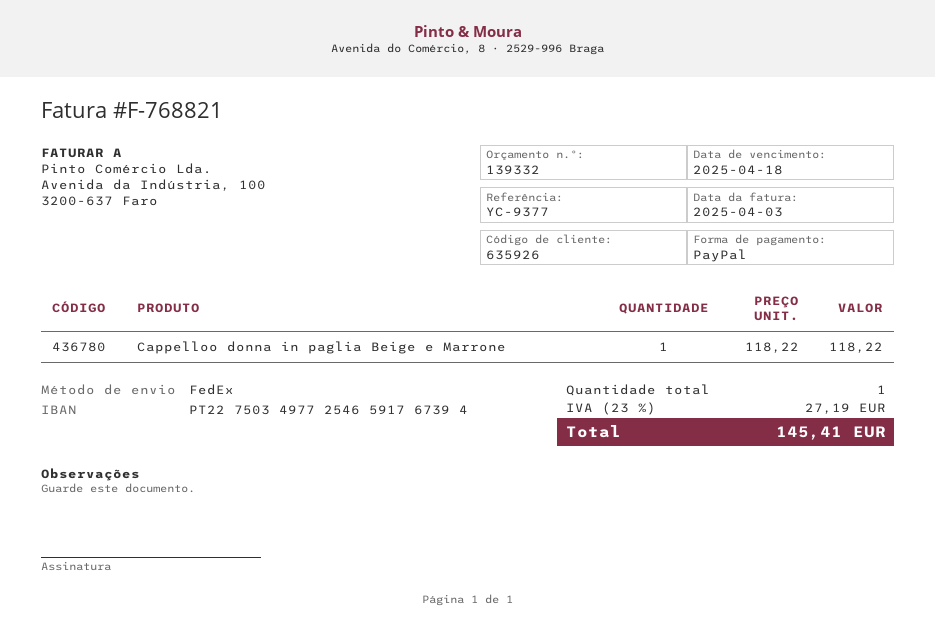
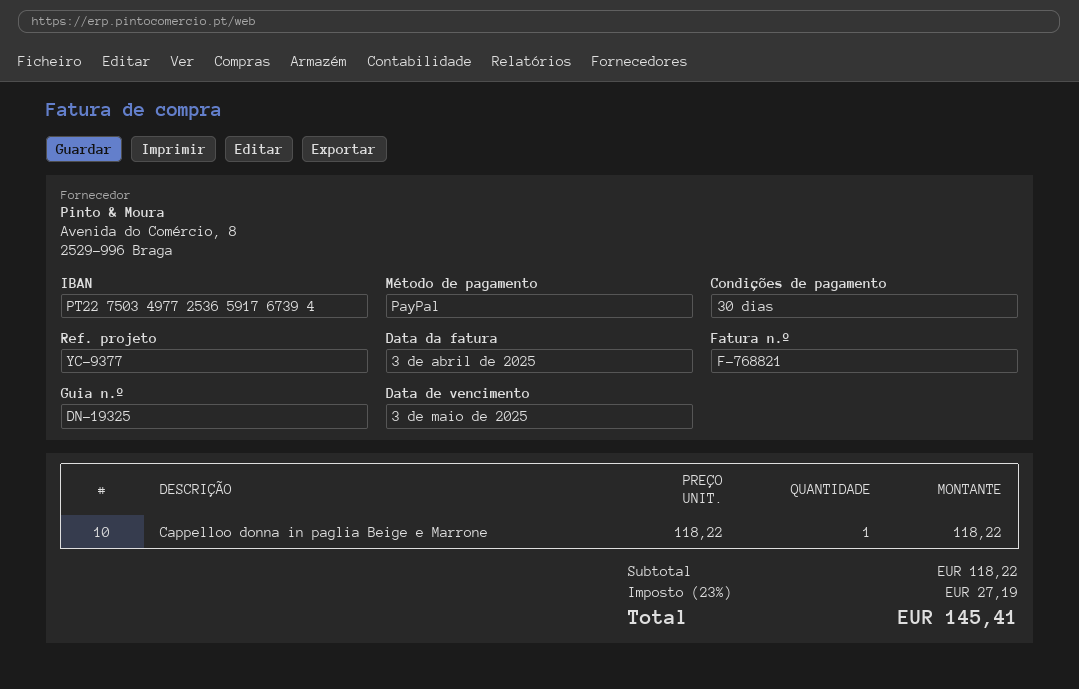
due date: 2025-04-18 -> 2025-05-03
bank account: PT22750349772546591767394 -> PT22750349772536591767394

